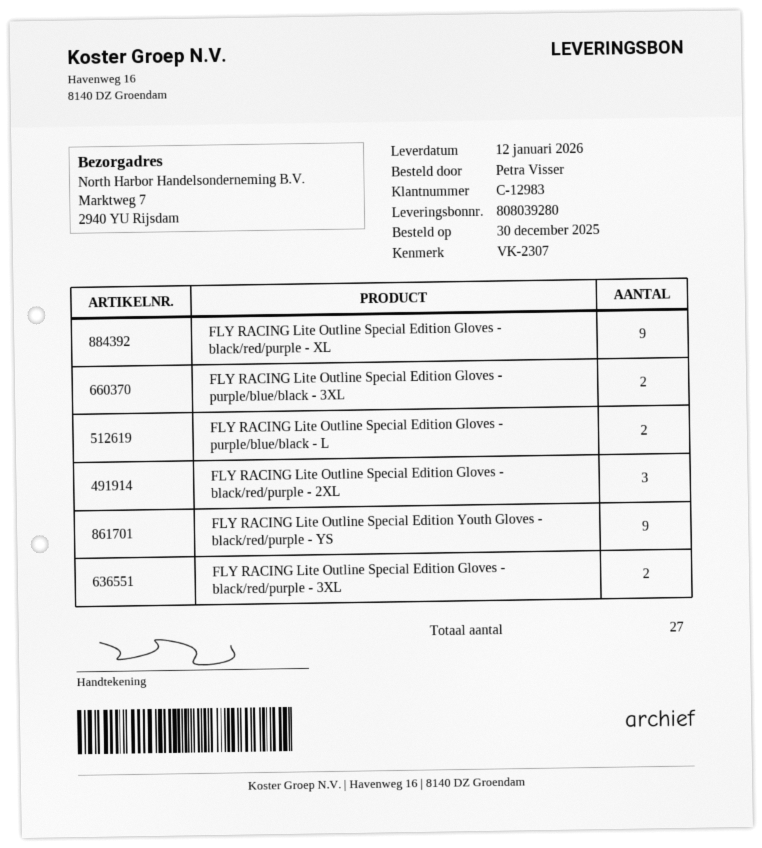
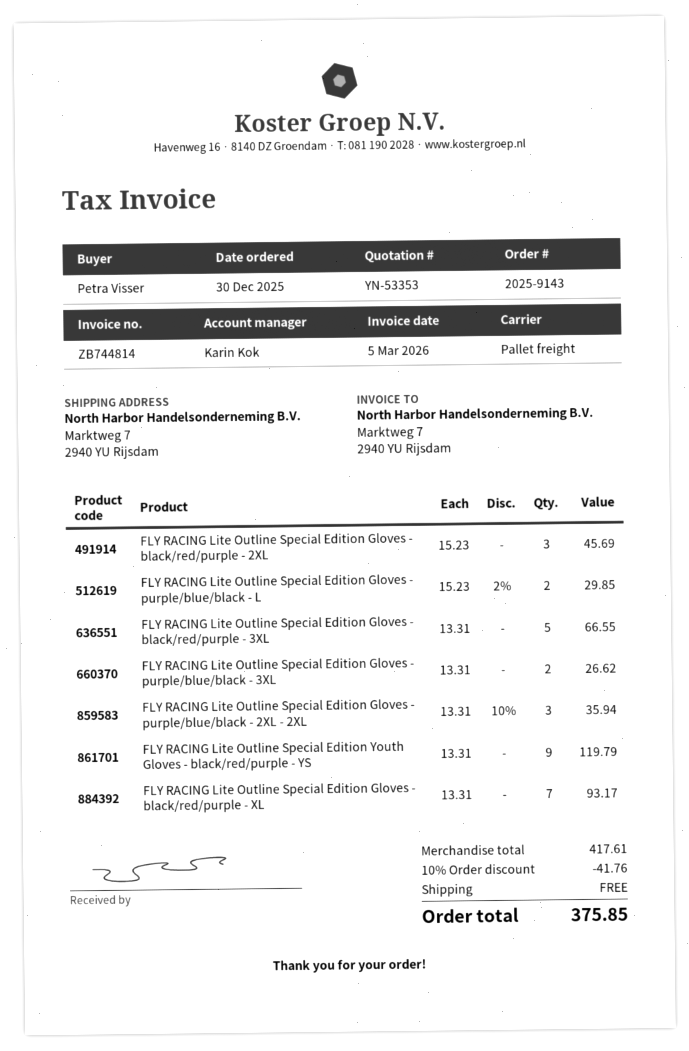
FLY RACING Lite Outline Special Edition Gloves - black/red/purple - XL: 9 -> 7
FLY RACING Lite Outline Special Edition Gloves - black/red/purple - 3XL: 2 -> 5
FLY RACING Lite Outline Special Edition Gloves - purple/blue/black - 2XL - 2XL: none -> 3

